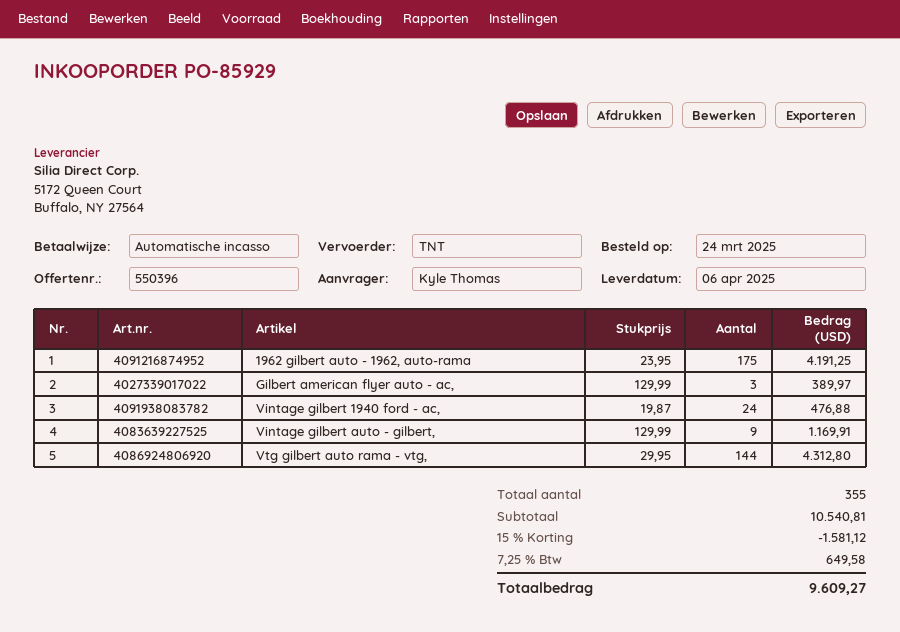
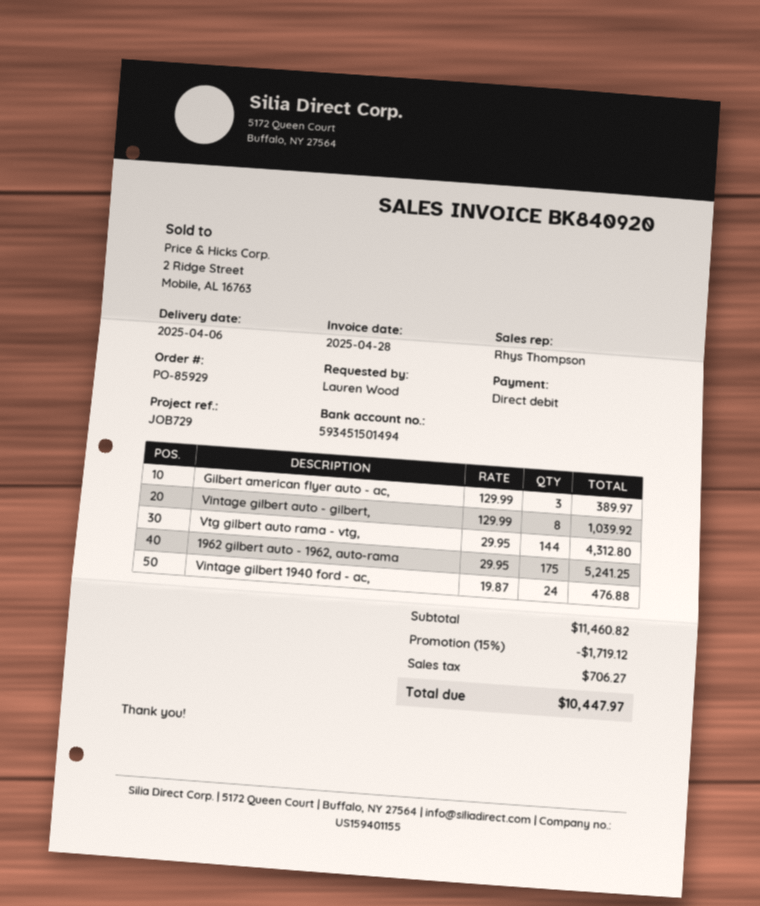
ordered by: Kyle Thomas -> Lauren Wood
1962 gilbert auto - 1962, auto-rama: 175 x 23.95 = 4191.25 -> 175 x 29.95 = 5241.25
Vintage gilbert auto - gilbert,: 9 x 129.99 = 1169.91 -> 8 x 129.99 = 1039.92
subtotal: 10540.81 -> 11460.82
discount: 15% = 1581.12 -> 15% = 1719.12
tax: 649.58 -> 706.27
total: 9609.27 -> 10447.97

